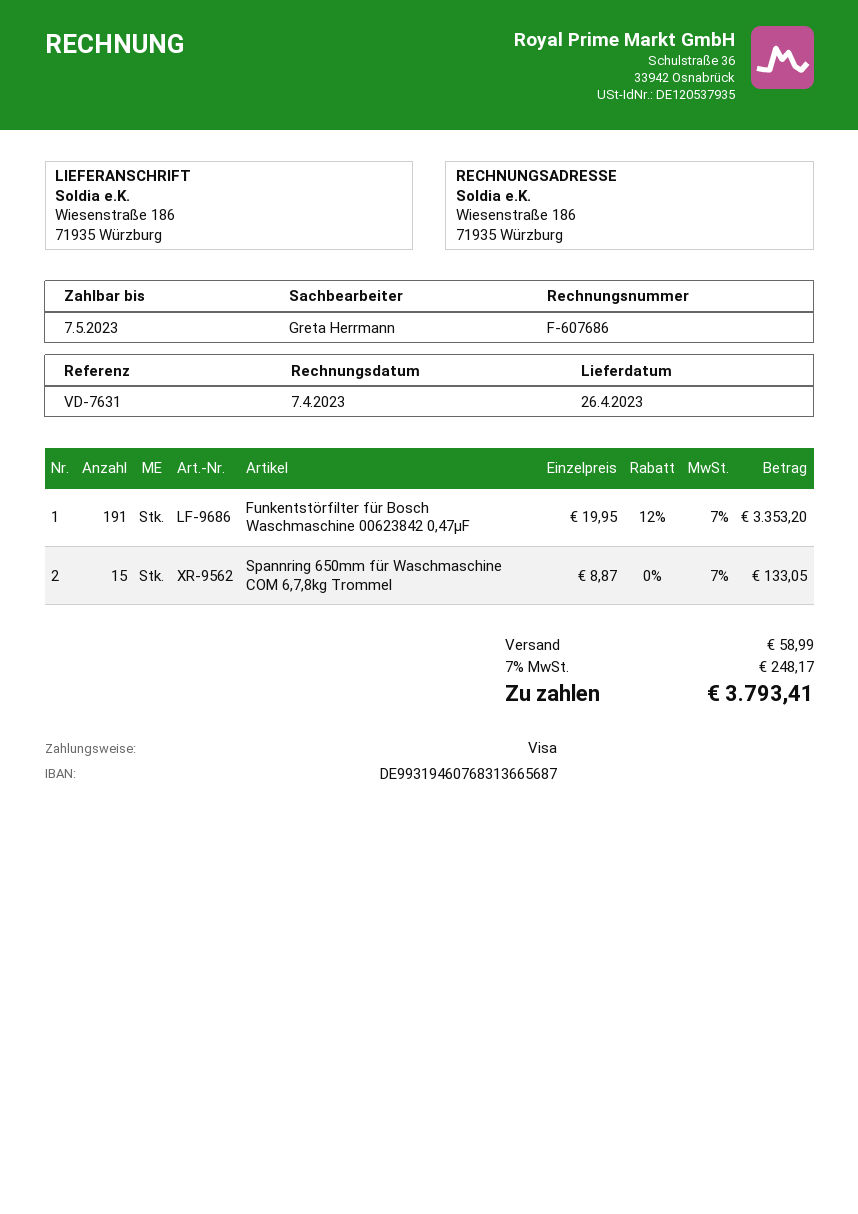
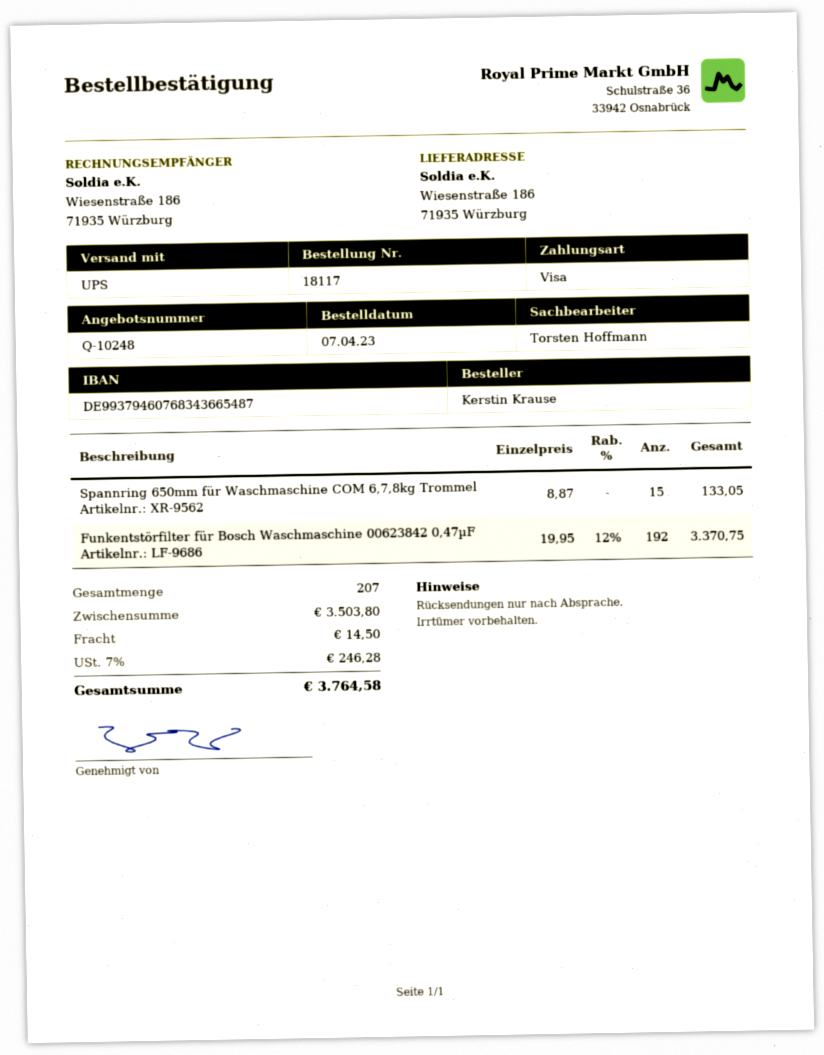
sales rep: Greta Herrmann -> Torsten Hoffmann
bank account: DE99319460768313665687 -> DE99379460768343665487
Funkentstörfilter für Bosch Waschmaschine 00623842 0,47µF: 191 x 19.95 - 12% = 3353.20 -> 192 x 19.95 - 12% = 3370.75
shipping: 58.99 -> 14.50
tax: 7% = 248.17 -> 7% = 246.28
total: 3793.41 -> 3764.58

